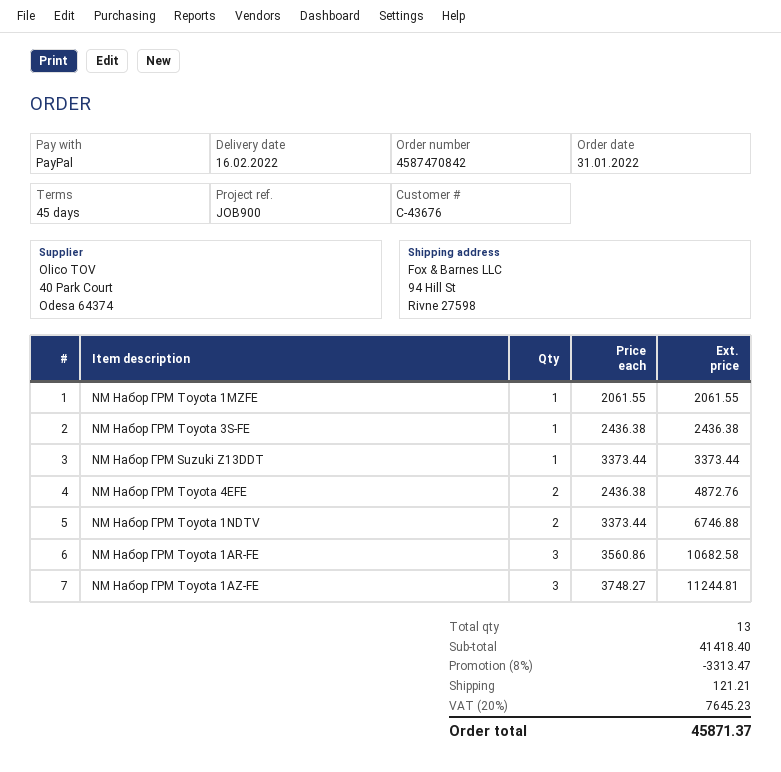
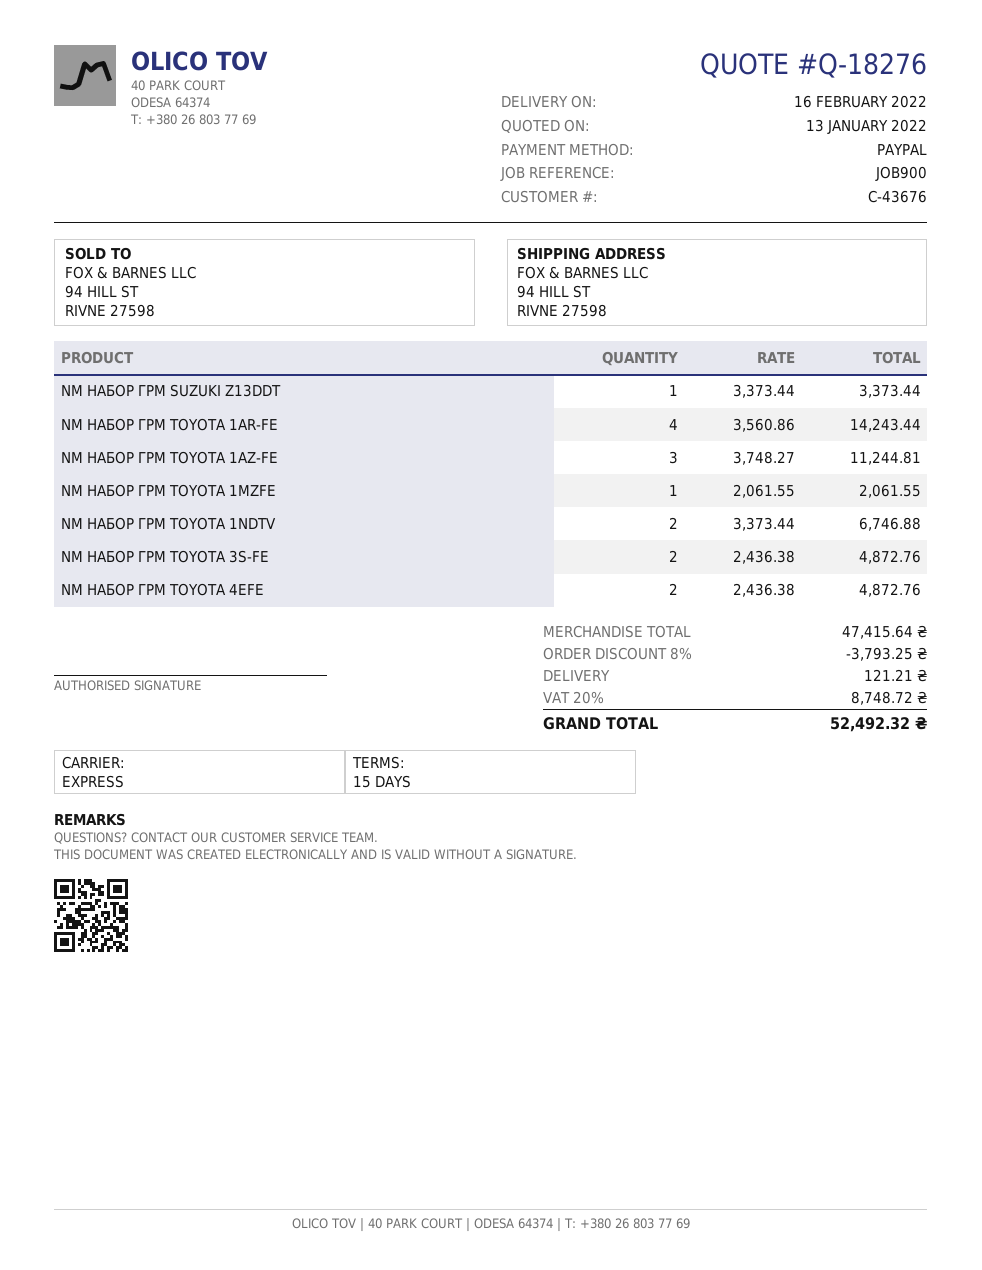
payment terms: 45 days -> 15 days
NM Набор ГРМ Toyota 3S-FE: 1 x 2436.38 = 2436.38 -> 2 x 2436.38 = 4872.76
NM Набор ГРМ Toyota 1AR-FE: 3 x 3560.86 = 10682.58 -> 4 x 3560.86 = 14243.44
subtotal: 41418.40 -> 47415.64
discount: 8% = 3313.47 -> 8% = 3793.25
tax: 20% = 7645.23 -> 20% = 8748.72
total: 45871.37 -> 52492.32

